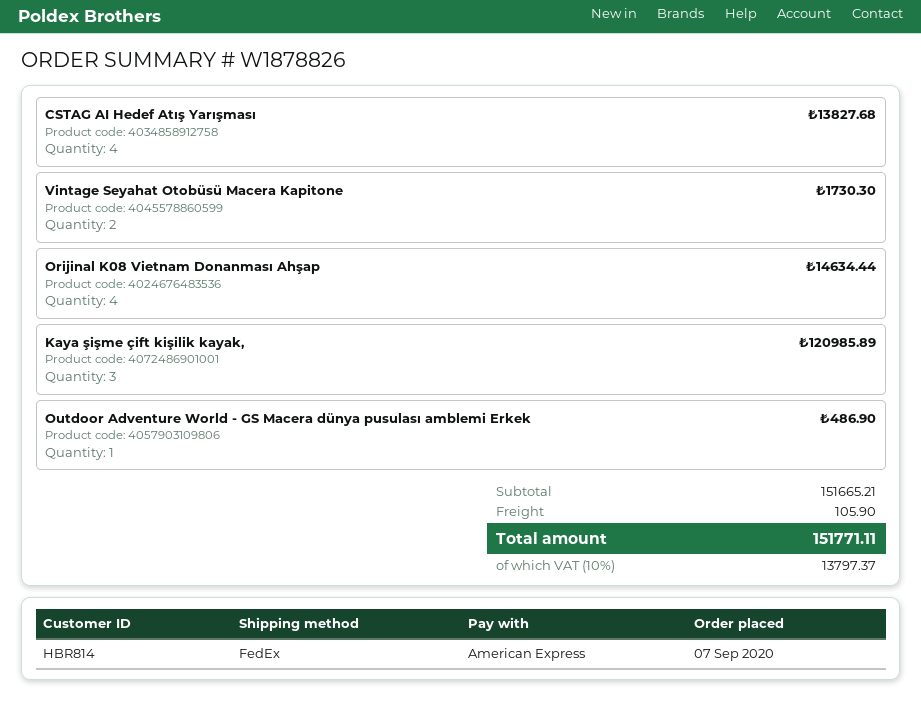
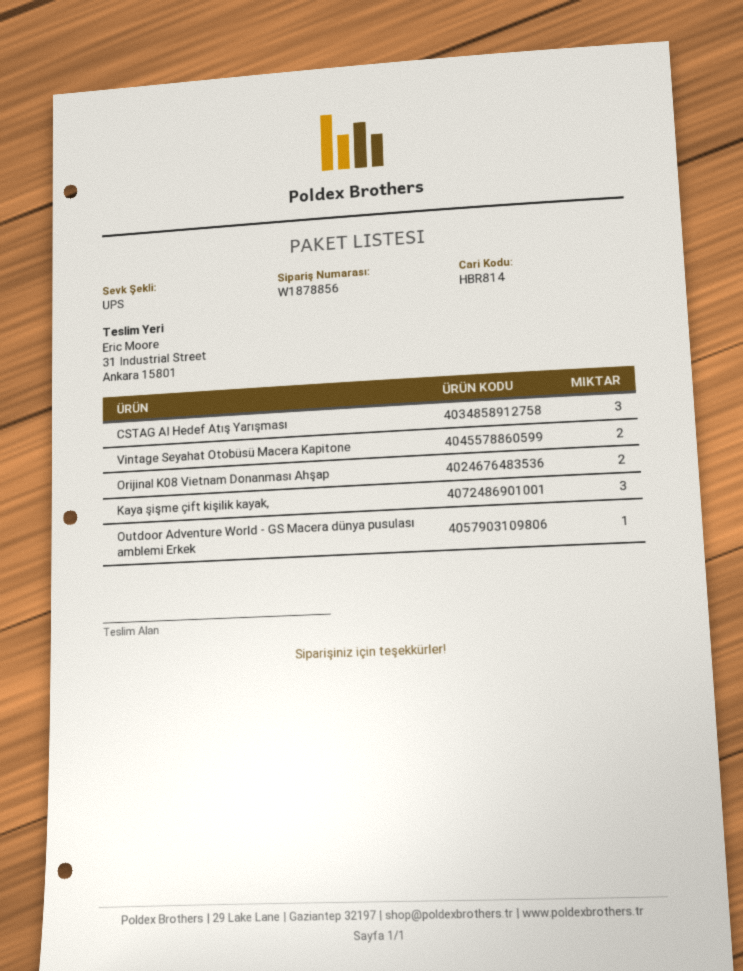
order number: W1878826 -> W1878856
shipping method: FedEx -> UPS
CSTAG AI Hedef Atış Yarışması: 4 -> 3
Orijinal K08 Vietnam Donanması Ahşap: 4 -> 2

